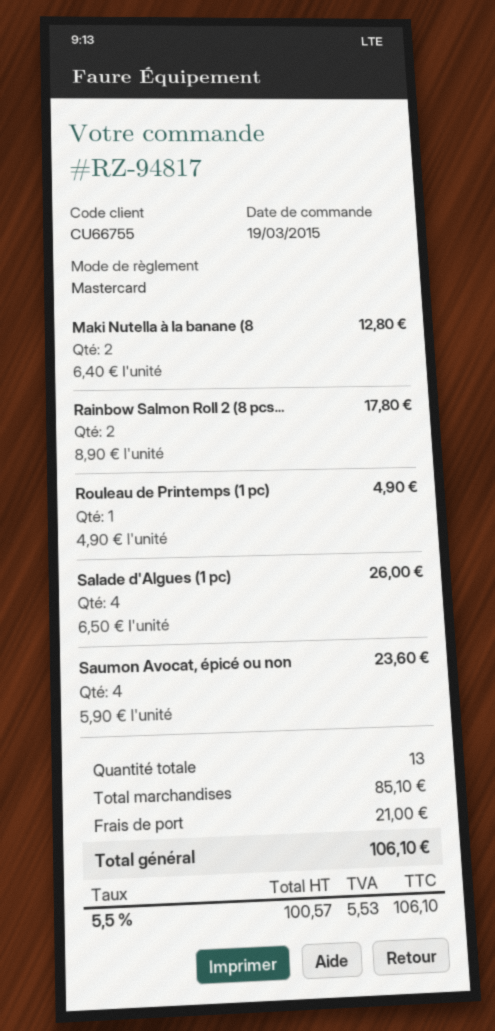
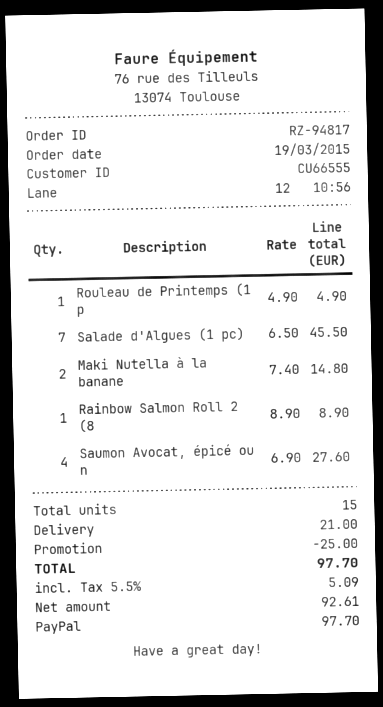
customer number: CU66755 -> CU66555
payment method: Mastercard -> PayPal
Maki Nutella à la banane (8: 2 x 6.40 = 12.80 -> 2 x 7.40 = 14.80
Rainbow Salmon Roll 2 (8 pcs...: 2 x 8.90 = 17.80 -> 1 x 8.90 = 8.90
Salade d'Algues (1 pc): 4 x 6.50 = 26.00 -> 7 x 6.50 = 45.50
Saumon Avocat, épicé ou non: 4 x 5.90 = 23.60 -> 4 x 6.90 = 27.60
total quantity: 13 -> 15
discount: none -> 25.00
net: 100.57 -> 92.61
tax: 5.5% = 5.53 -> 5.5% = 5.09
total: 106.10 -> 97.70

